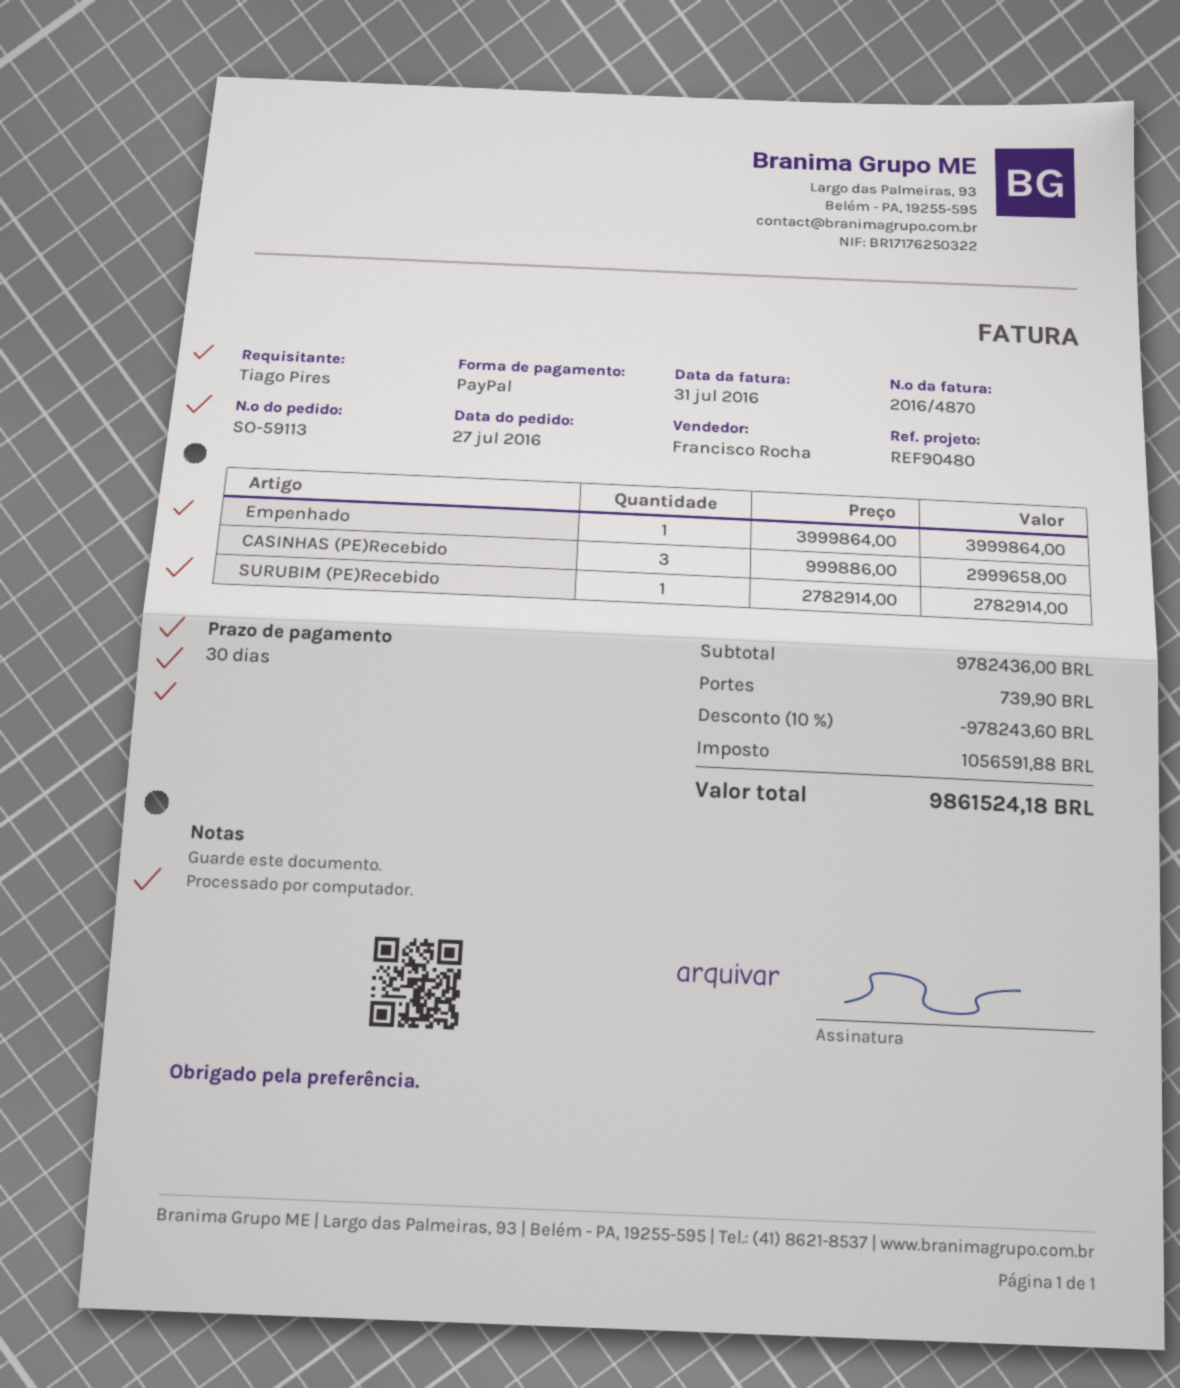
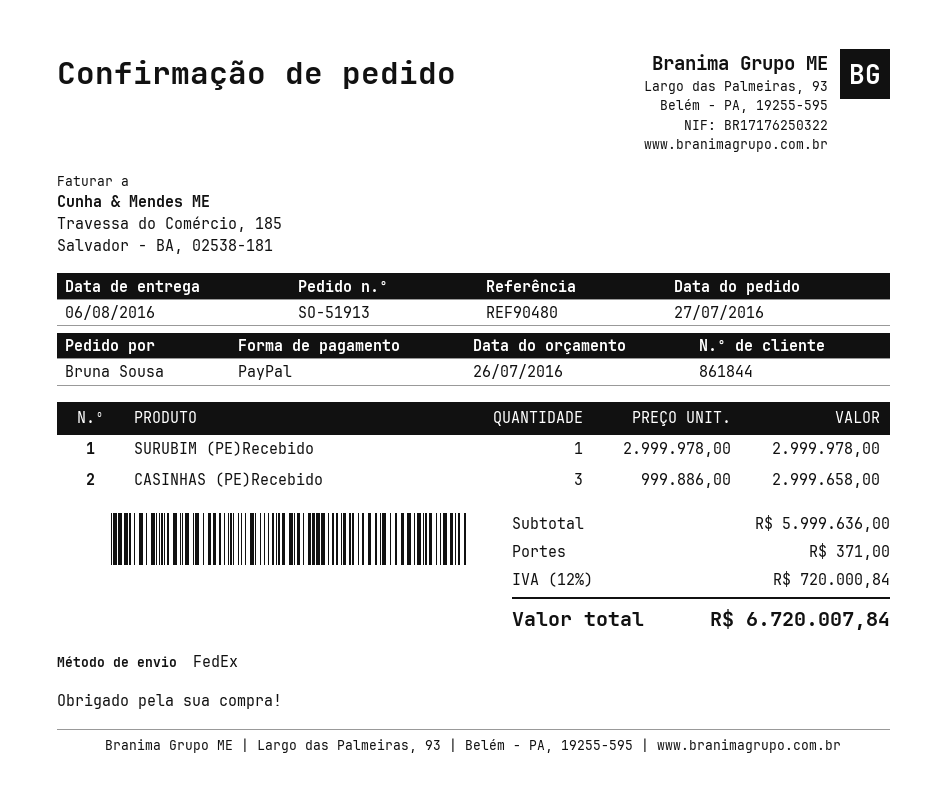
order number: SO-59113 -> SO-51913
ordered by: Tiago Pires -> Bruna Sousa
Empenhado: 1 x 3999864.00 = 3999864.00 -> none
SURUBIM (PE)Recebido: 1 x 2782914.00 = 2782914.00 -> 1 x 2999978.00 = 2999978.00
subtotal: 9782436.00 -> 5999636.00
discount: 10% = 978243.60 -> none
shipping: 739.90 -> 371.00
tax: 1056591.88 -> 720000.84
total: 9861524.18 -> 6720007.84

